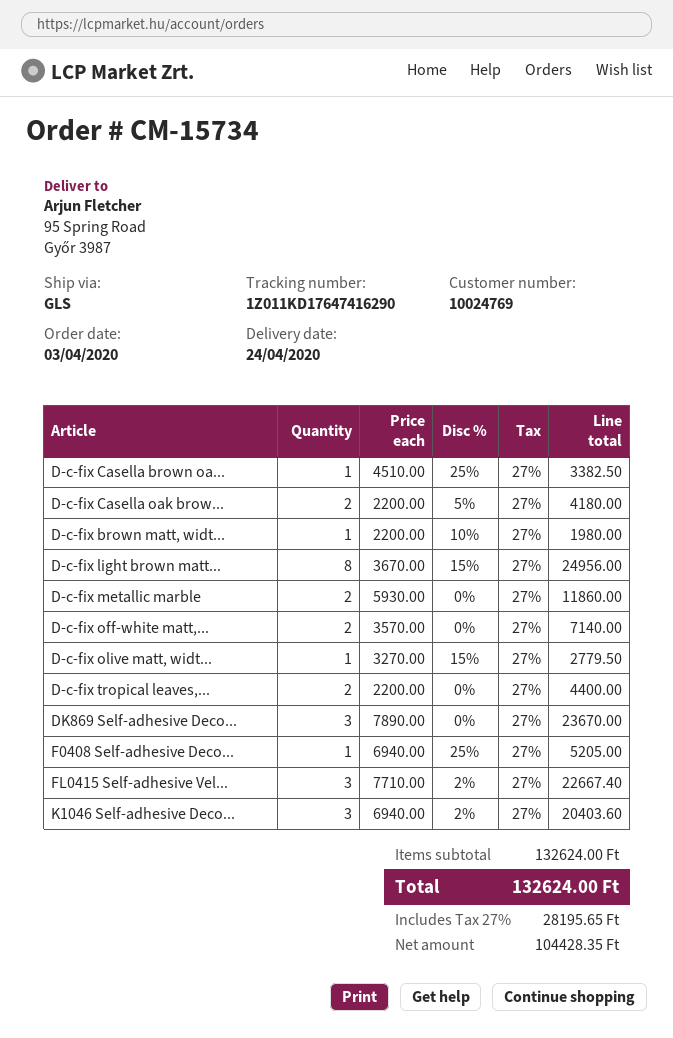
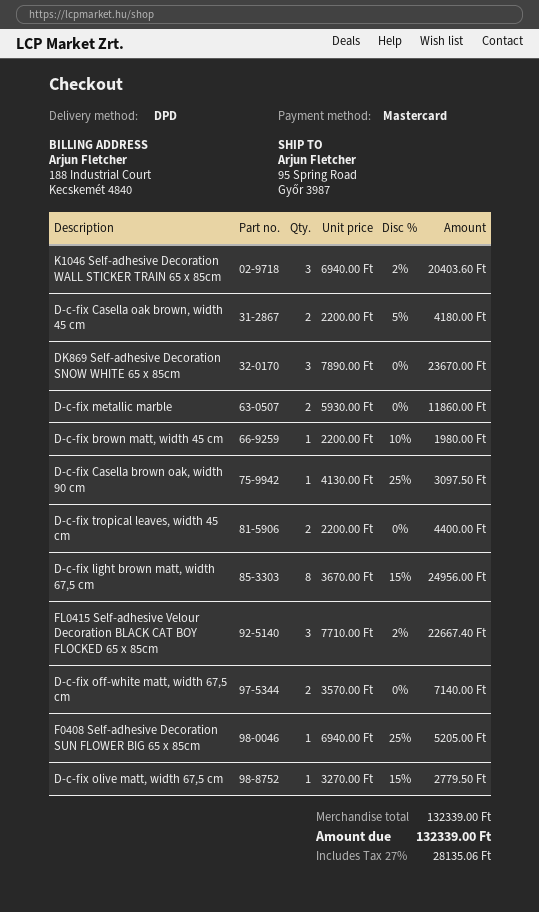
shipping method: GLS -> DPD
D-c-fix Casella brown oa...: 1 x 4510.00 - 25% = 3382.50 -> 1 x 4130.00 - 25% = 3097.50
subtotal: 132624.00 -> 132339.00
tax: 27% = 28195.65 -> 27% = 28135.06
total: 132624.00 -> 132339.00

